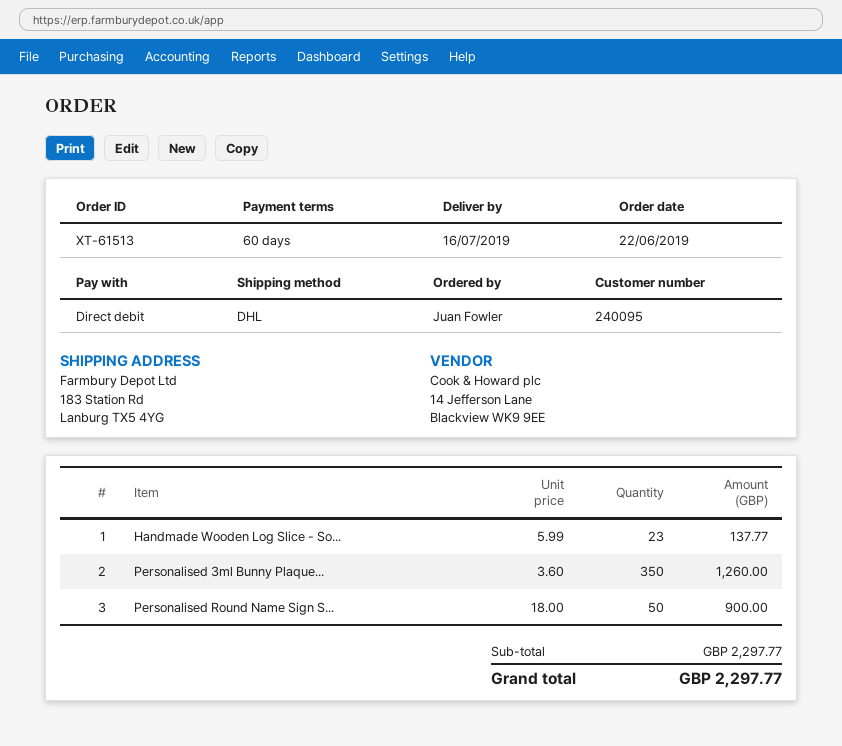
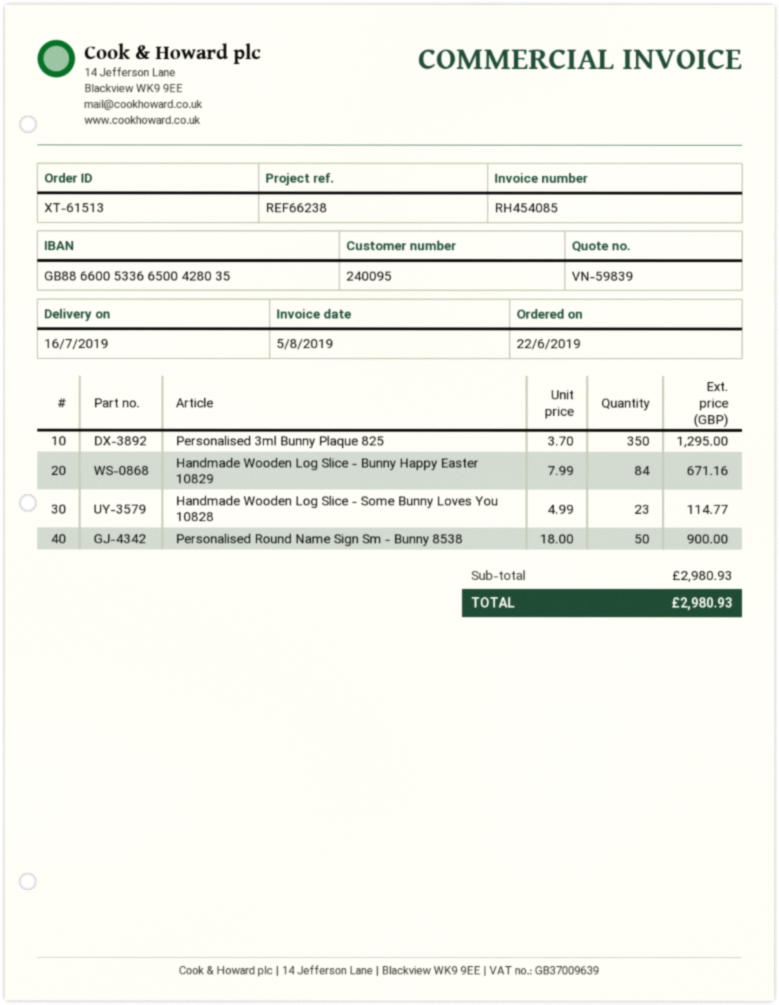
Handmade Wooden Log Slice - So...: 23 x 5.99 = 137.77 -> 23 x 4.99 = 114.77
Personalised 3ml Bunny Plaque...: 350 x 3.60 = 1260.00 -> 350 x 3.70 = 1295.00
Handmade Wooden Log Slice - Bunny Happy Easter 10829: none -> 84 x 7.99 = 671.16
subtotal: 2297.77 -> 2980.93
total: 2297.77 -> 2980.93

